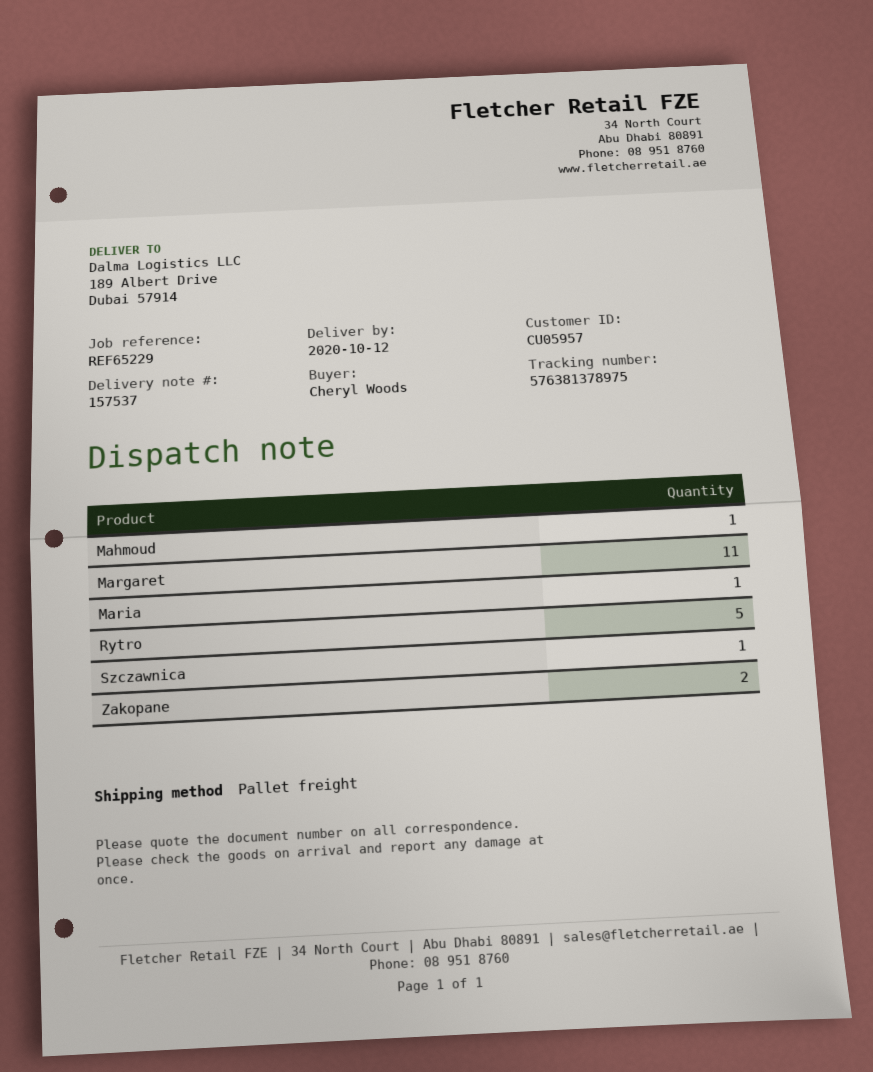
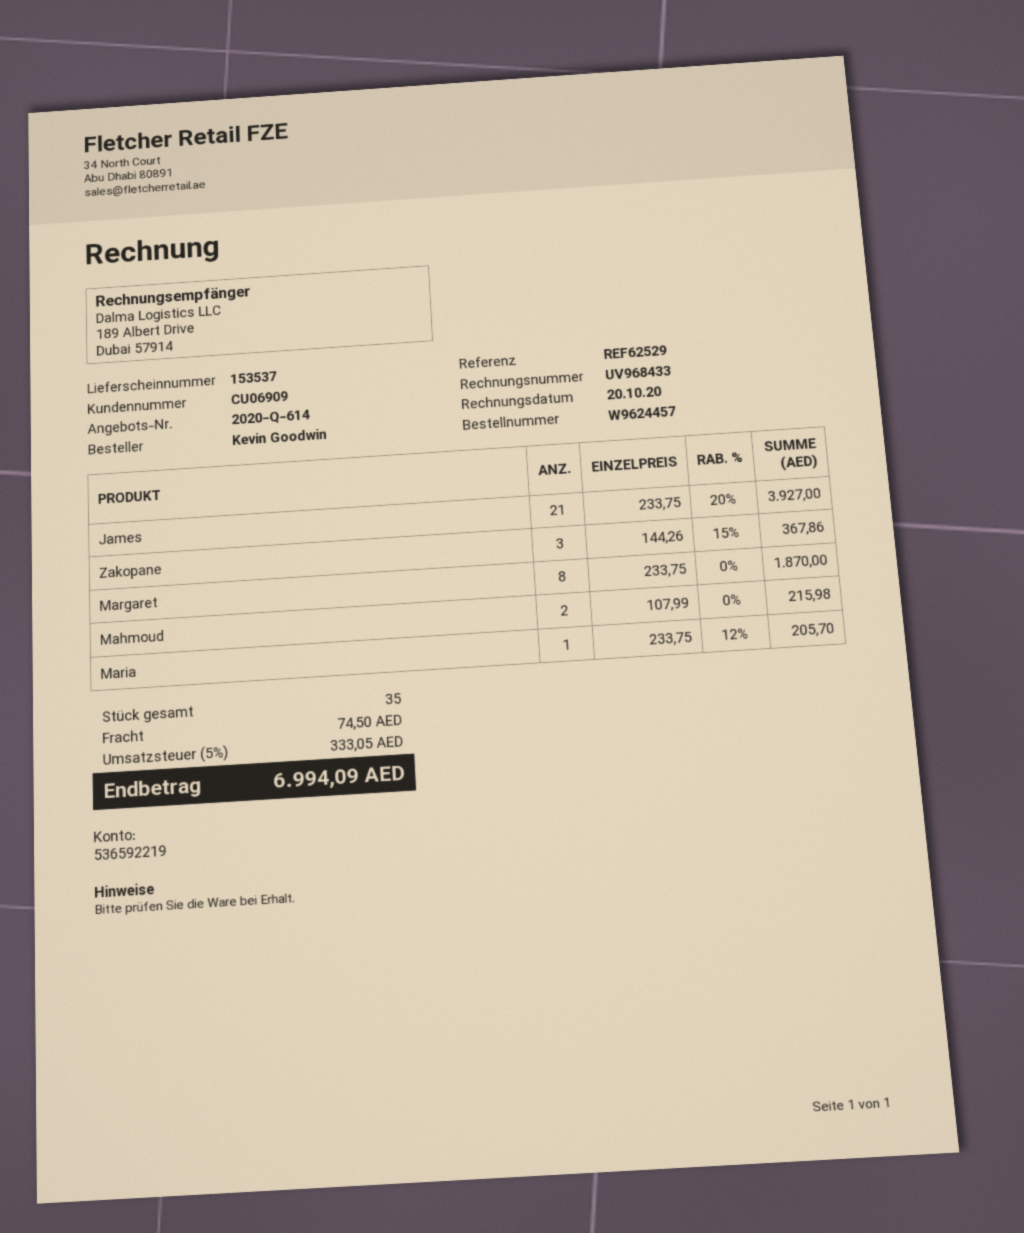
delivery note number: 157537 -> 153537
customer number: CU05957 -> CU06909
reference: REF65229 -> REF62529
ordered by: Cheryl Woods -> Kevin Goodwin
Mahmoud: 1 -> 2
Margaret: 11 -> 8
Rytro: 5 -> none
Szczawnica: 1 -> none
Zakopane: 2 -> 3
James: none -> 21

